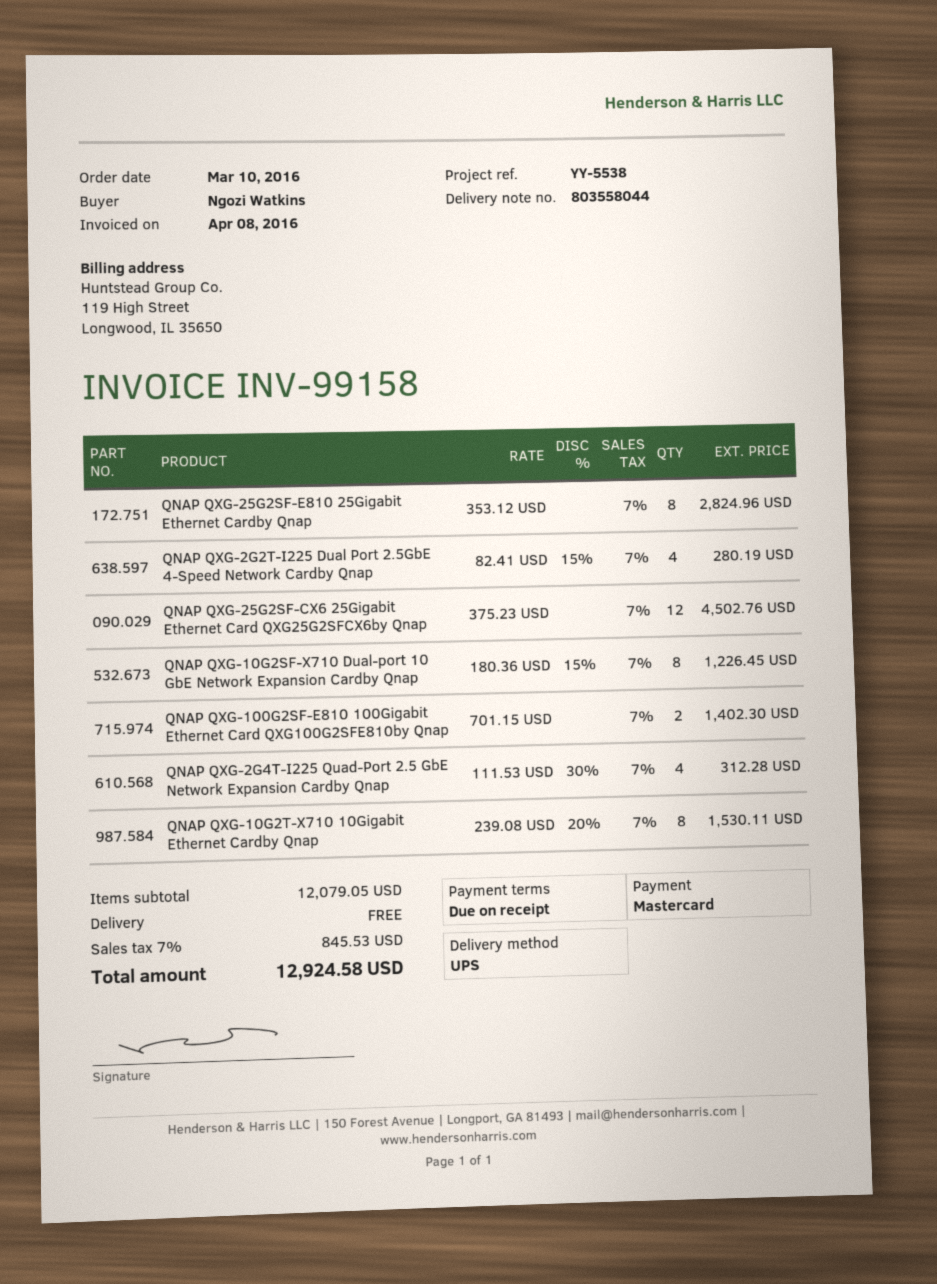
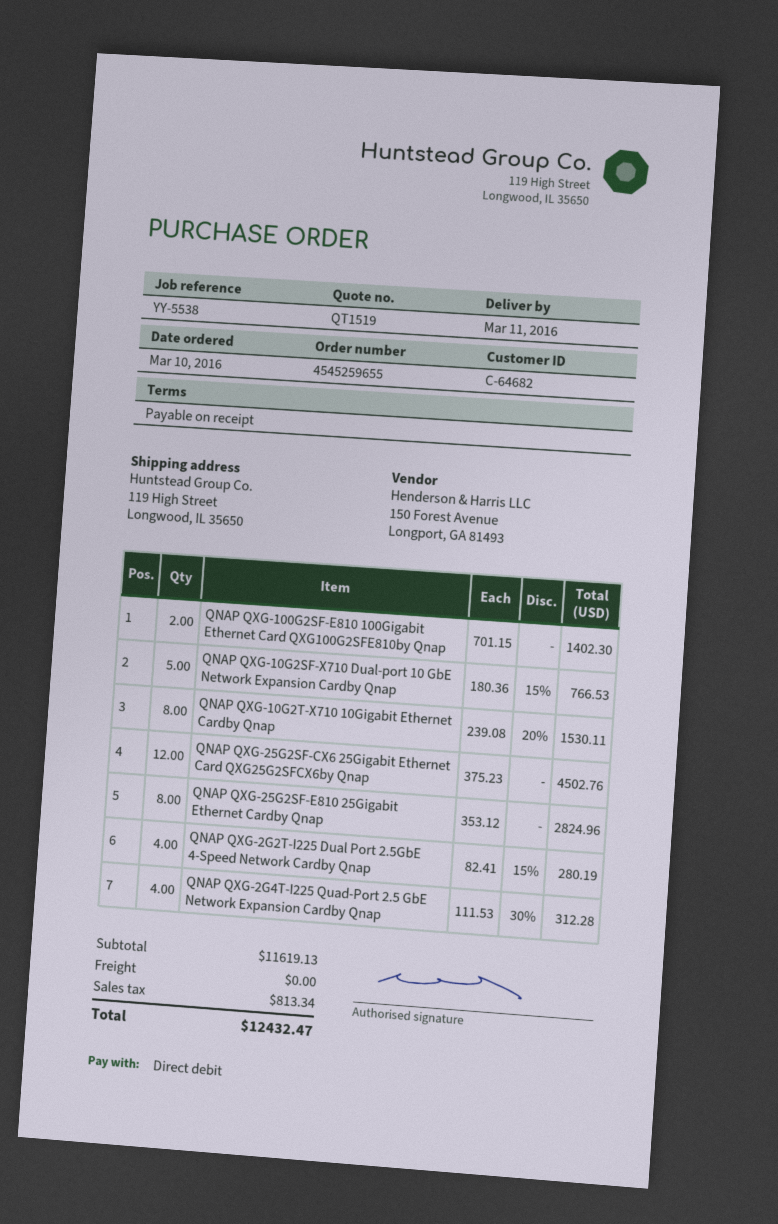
payment method: Mastercard -> direct debit
QNAP QXG-10G2SF-X710 Dual-port 10 GbE Network Expansion Cardby Qnap: 8 x 180.36 - 15% = 1226.45 -> 5 x 180.36 - 15% = 766.53
subtotal: 12079.05 -> 11619.13
tax: 845.53 -> 813.34
total: 12924.58 -> 12432.47

